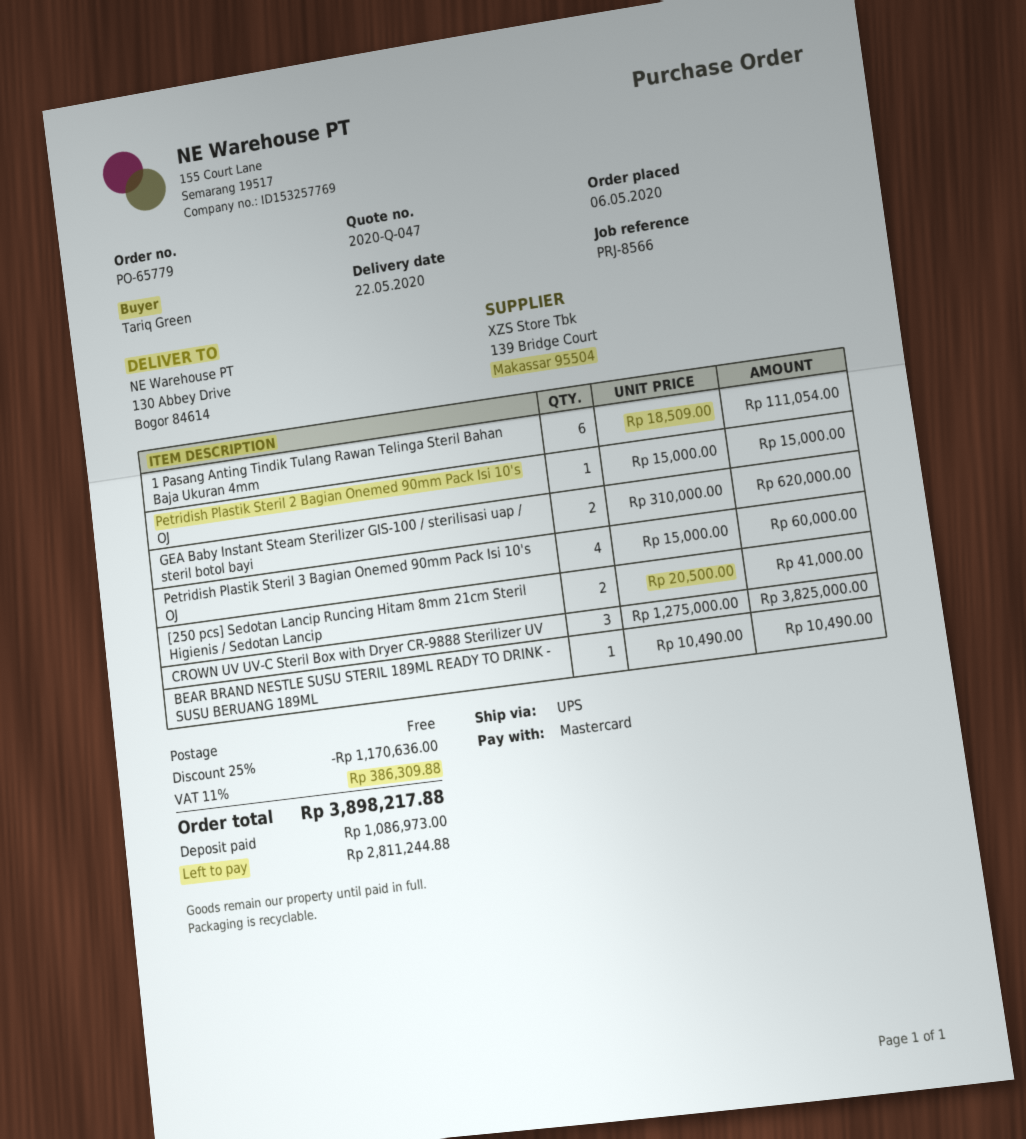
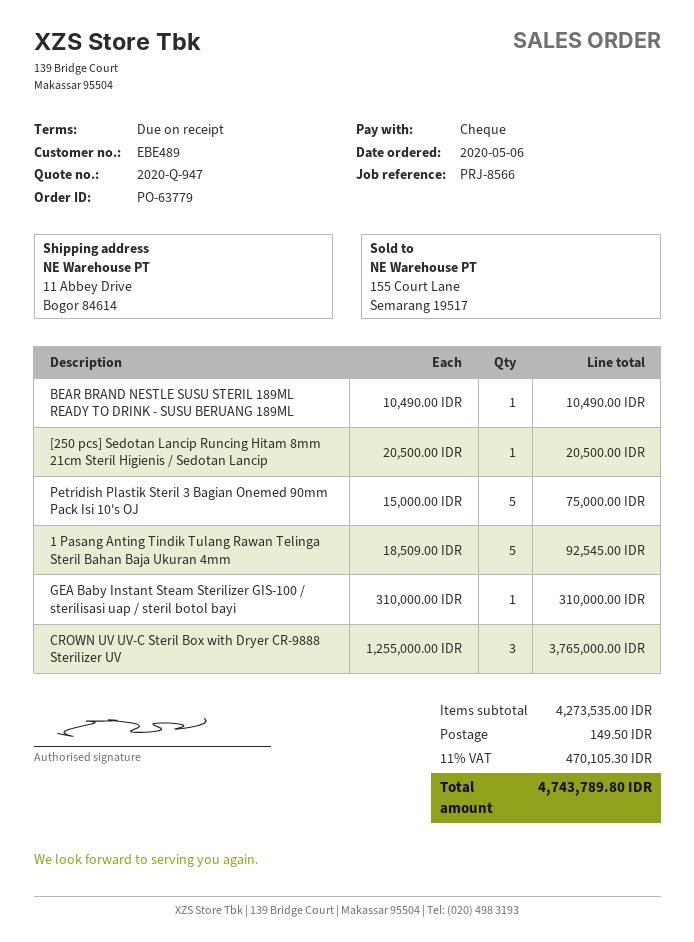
quote number: 2020-Q-047 -> 2020-Q-947
order number: PO-65779 -> PO-63779
payment method: Mastercard -> cheque
ship to: 130 Abbey Drive, Bogor 84614 -> 11 Abbey Drive, Bogor 84614
1 Pasang Anting Tindik Tulang Rawan Telinga Steril Bahan Baja Ukuran 4mm: 6 x 18509.00 = 111054.00 -> 5 x 18509.00 = 92545.00
Petridish Plastik Steril 2 Bagian Onemed 90mm Pack Isi 10's OJ: 1 x 15000.00 = 15000.00 -> none
GEA Baby Instant Steam Sterilizer GIS-100 / sterilisasi uap / steril botol bayi: 2 x 310000.00 = 620000.00 -> 1 x 310000.00 = 310000.00
Petridish Plastik Steril 3 Bagian Onemed 90mm Pack Isi 10's OJ: 4 x 15000.00 = 60000.00 -> 5 x 15000.00 = 75000.00
[250 pcs] Sedotan Lancip Runcing Hitam 8mm 21cm Steril Higienis / Sedotan Lancip: 2 x 20500.00 = 41000.00 -> 1 x 20500.00 = 20500.00
CROWN UV UV-C Steril Box with Dryer CR-9888 Sterilizer UV: 3 x 1275000.00 = 3825000.00 -> 3 x 1255000.00 = 3765000.00
discount: 25% = 1170636.00 -> none
shipping: 0.00 -> 149.50
tax: 11% = 386309.88 -> 11% = 470105.30
total: 3898217.88 -> 4743789.80

